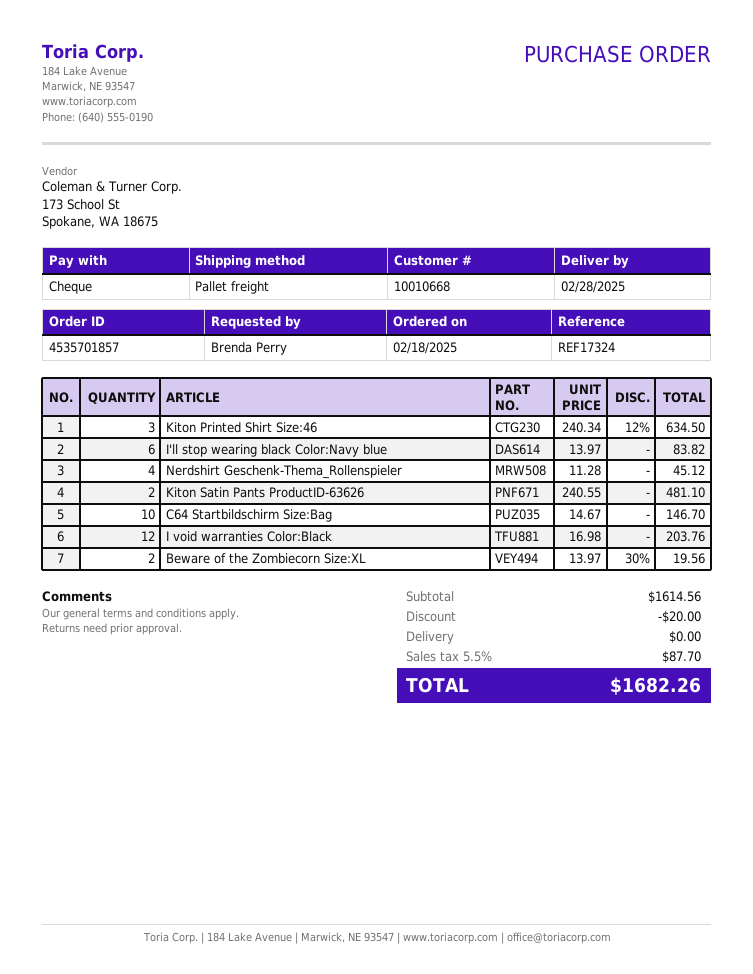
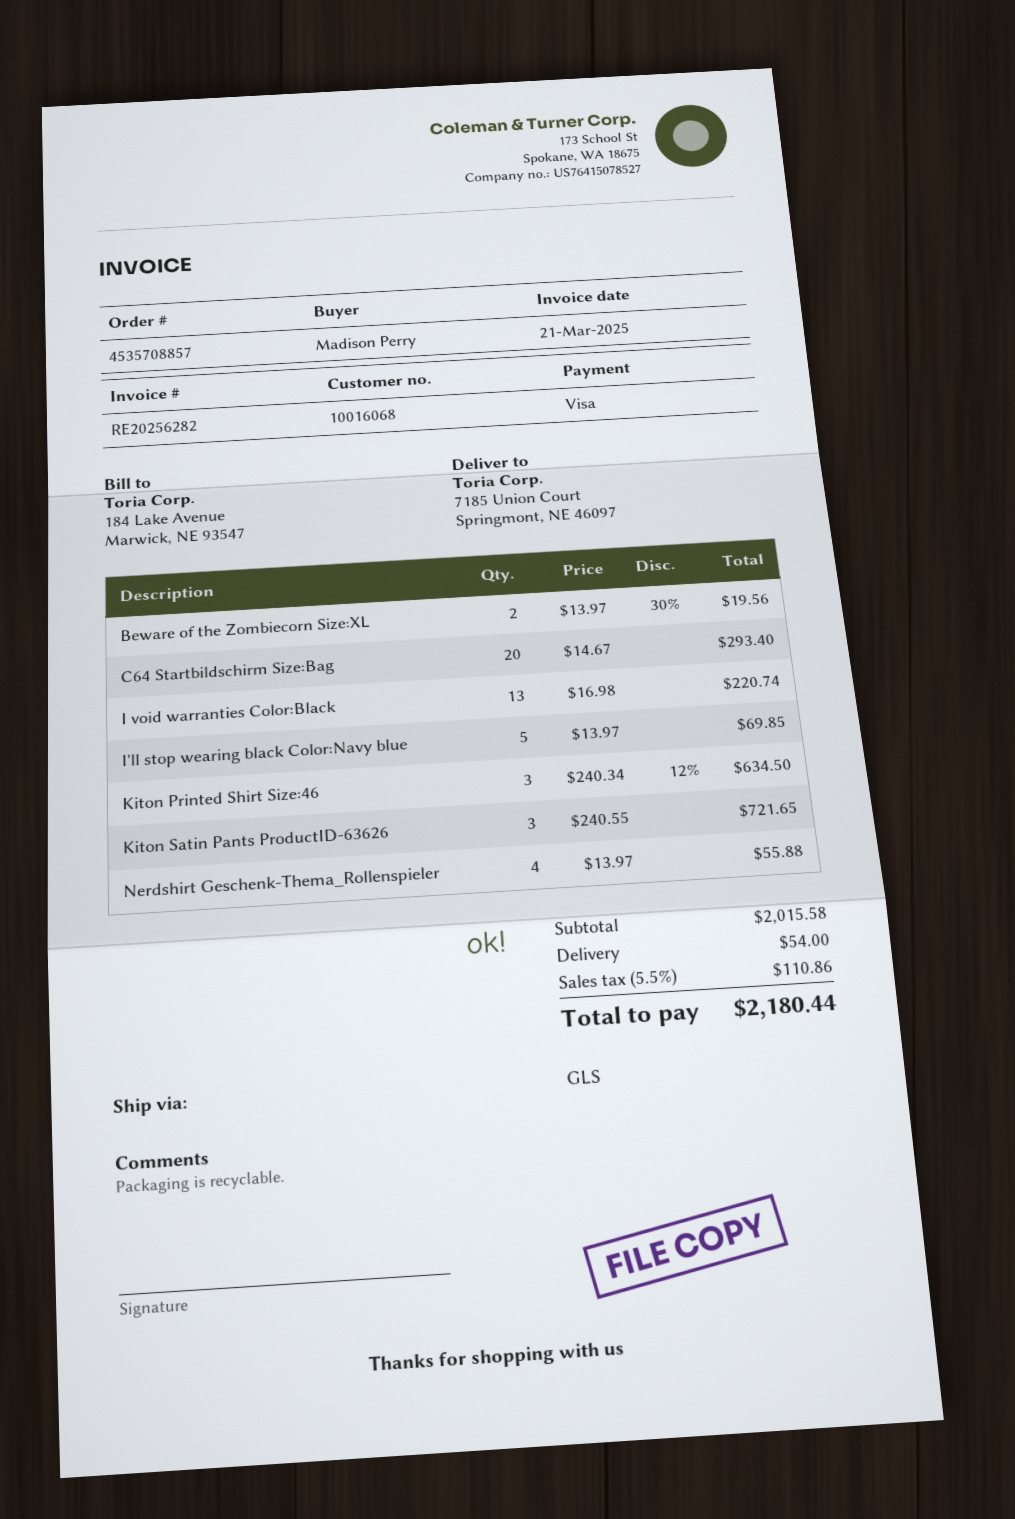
order number: 4535701857 -> 4535708857
customer number: 10010668 -> 10016068
ordered by: Brenda Perry -> Madison Perry
payment method: cheque -> Visa
shipping method: pallet freight -> GLS
I'll stop wearing black Color:Navy blue: 6 x 13.97 = 83.82 -> 5 x 13.97 = 69.85
Nerdshirt Geschenk-Thema_Rollenspieler: 4 x 11.28 = 45.12 -> 4 x 13.97 = 55.88
Kiton Satin Pants ProductID-63626: 2 x 240.55 = 481.10 -> 3 x 240.55 = 721.65
C64 Startbildschirm Size:Bag: 10 x 14.67 = 146.70 -> 20 x 14.67 = 293.40
I void warranties Color:Black: 12 x 16.98 = 203.76 -> 13 x 16.98 = 220.74
subtotal: 1614.56 -> 2015.58
discount: 20.00 -> none
shipping: 0.00 -> 54.00
tax: 5.5% = 87.70 -> 5.5% = 110.86
total: 1682.26 -> 2180.44

